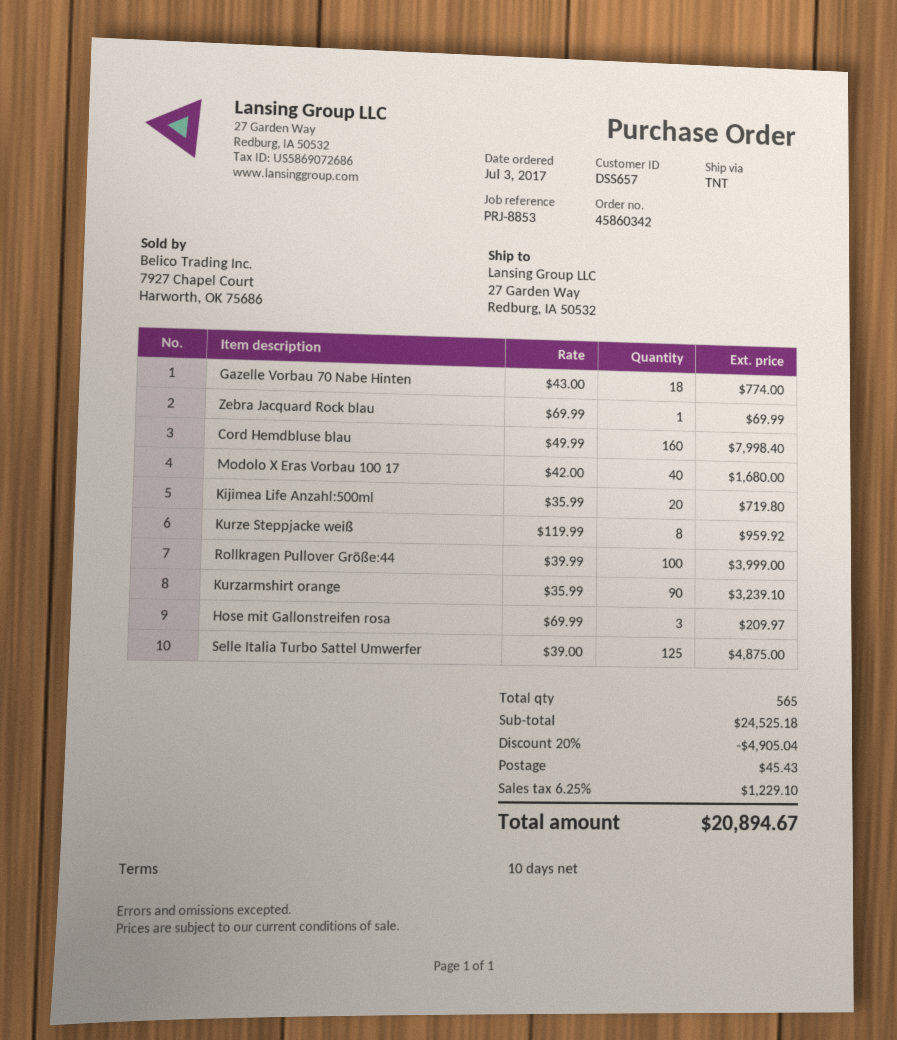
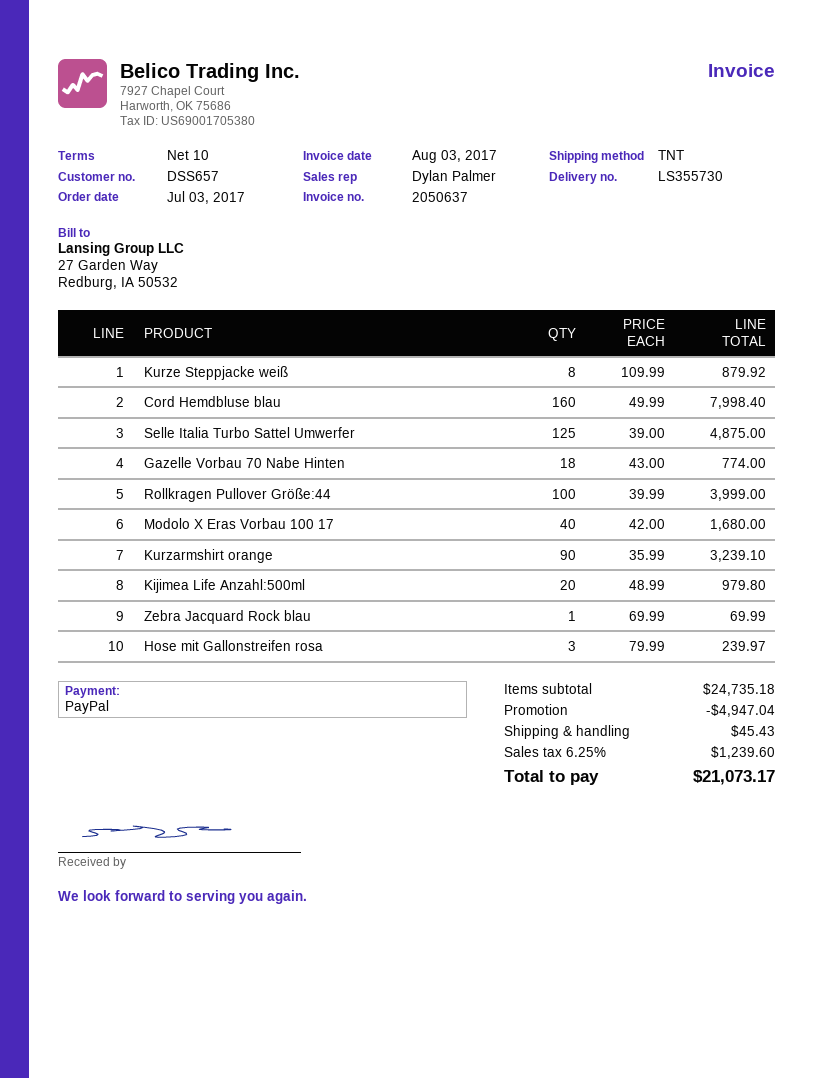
Kijimea Life Anzahl:500ml: 20 x 35.99 = 719.80 -> 20 x 48.99 = 979.80
Kurze Steppjacke weiß: 8 x 119.99 = 959.92 -> 8 x 109.99 = 879.92
Hose mit Gallonstreifen rosa: 3 x 69.99 = 209.97 -> 3 x 79.99 = 239.97
subtotal: 24525.18 -> 24735.18
discount: 4905.04 -> 4947.04
tax: 6.25% = 1229.10 -> 6.25% = 1239.60
total: 20894.67 -> 21073.17

